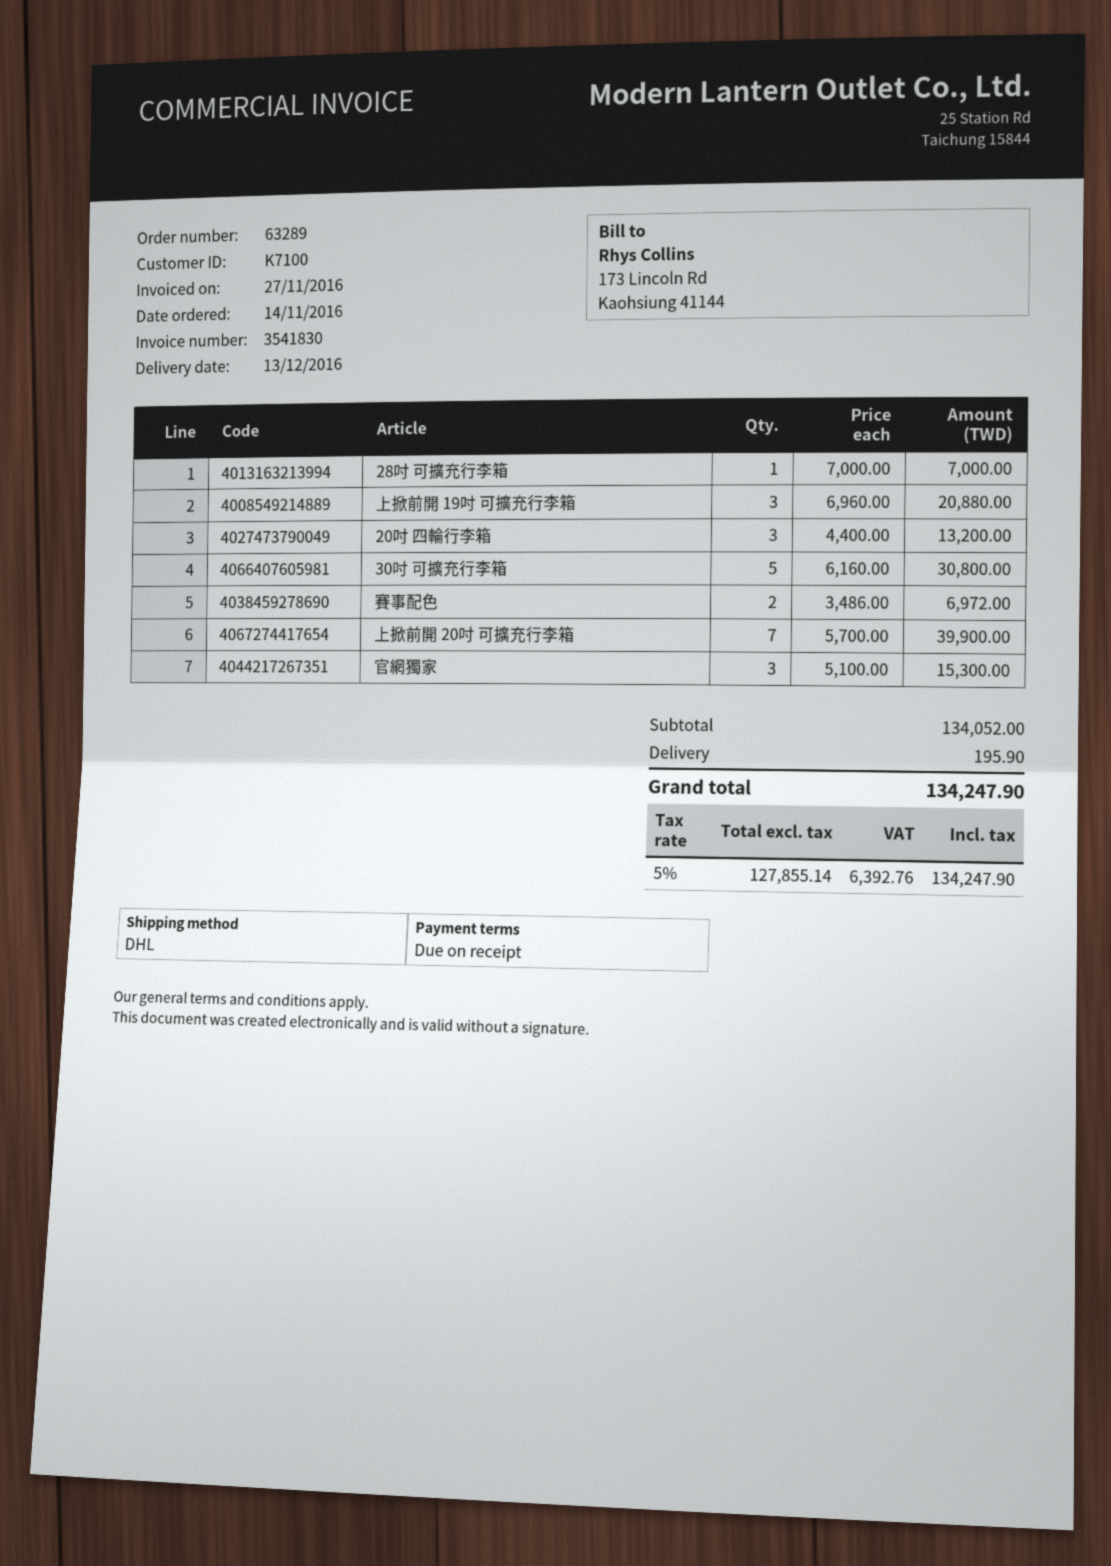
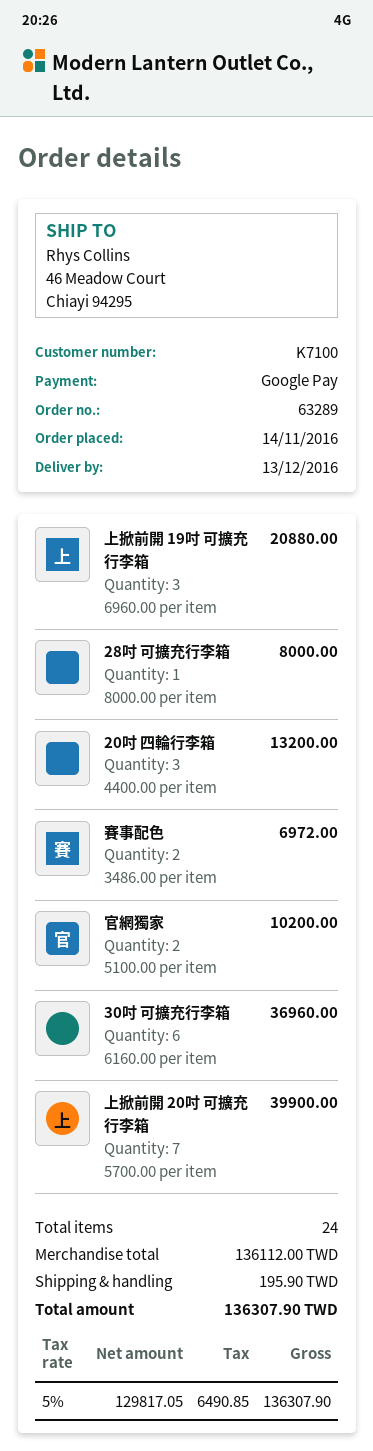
28吋 可擴充行李箱: 1 x 7000.00 = 7000.00 -> 1 x 8000.00 = 8000.00
30吋 可擴充行李箱: 5 x 6160.00 = 30800.00 -> 6 x 6160.00 = 36960.00
官網獨家: 3 x 5100.00 = 15300.00 -> 2 x 5100.00 = 10200.00
subtotal: 134052.00 -> 136112.00
net: 127855.14 -> 129817.05
tax: 5% = 6392.76 -> 5% = 6490.85
total: 134247.90 -> 136307.90

